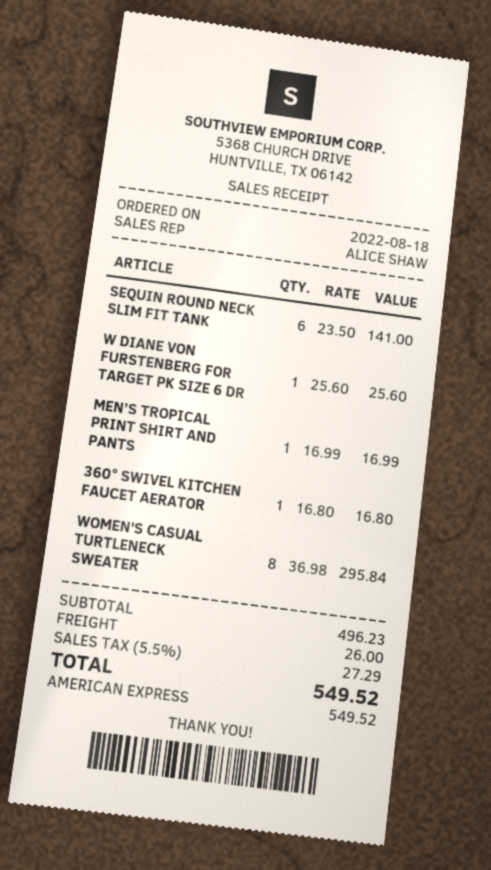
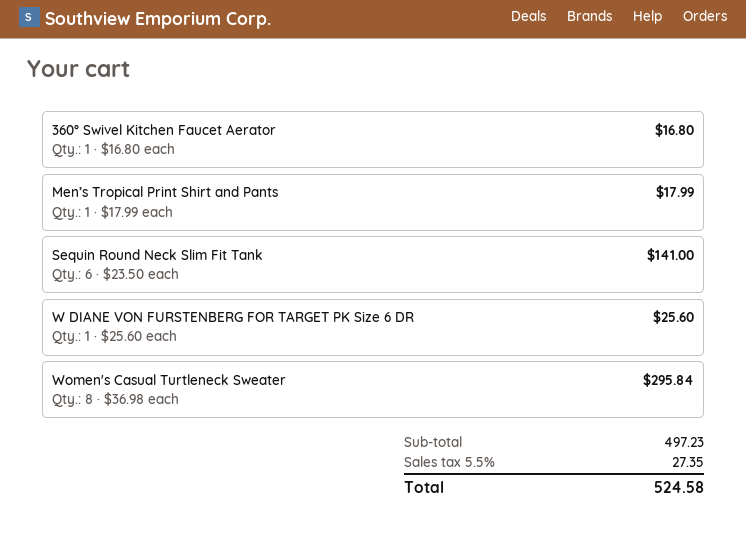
MEN’S TROPICAL PRINT SHIRT AND PANTS: 1 x 16.99 = 16.99 -> 1 x 17.99 = 17.99
subtotal: 496.23 -> 497.23
shipping: 26.00 -> none
tax: 5.5% = 27.29 -> 5.5% = 27.35
total: 549.52 -> 524.58

